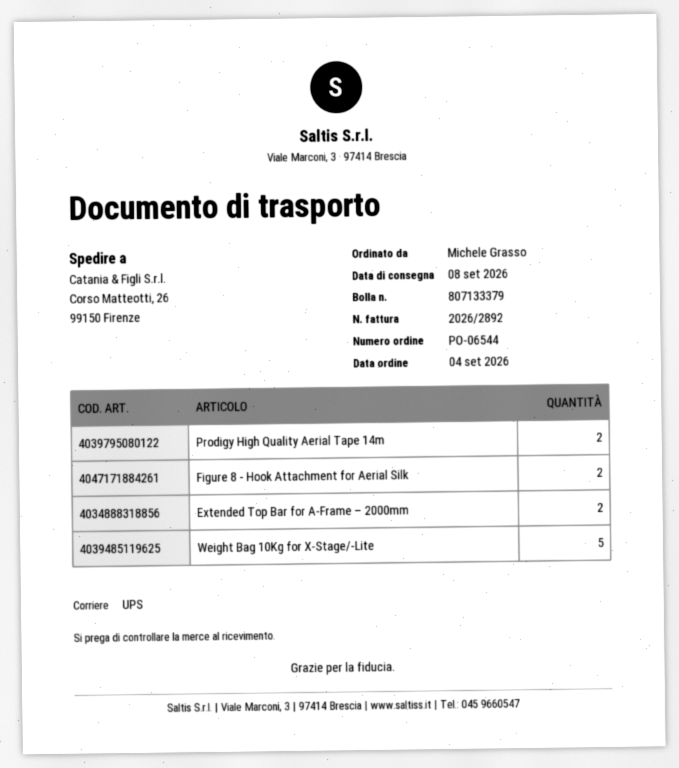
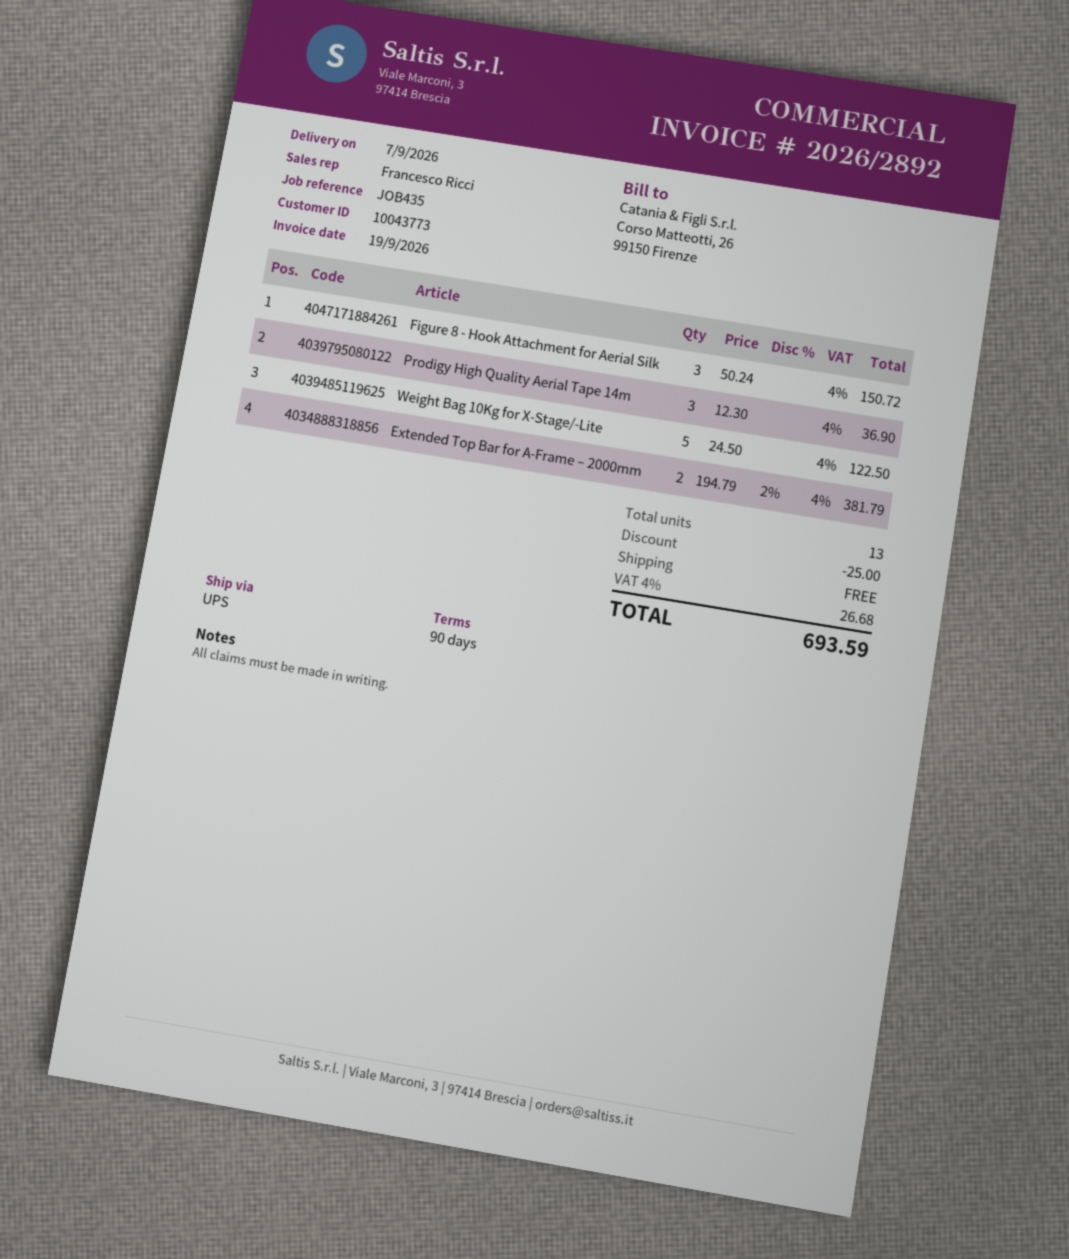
delivery date: 2026-09-08 -> 2026-09-07
Prodigy High Quality Aerial Tape 14m: 2 -> 3
Figure 8 - Hook Attachment for Aerial Silk: 2 -> 3

